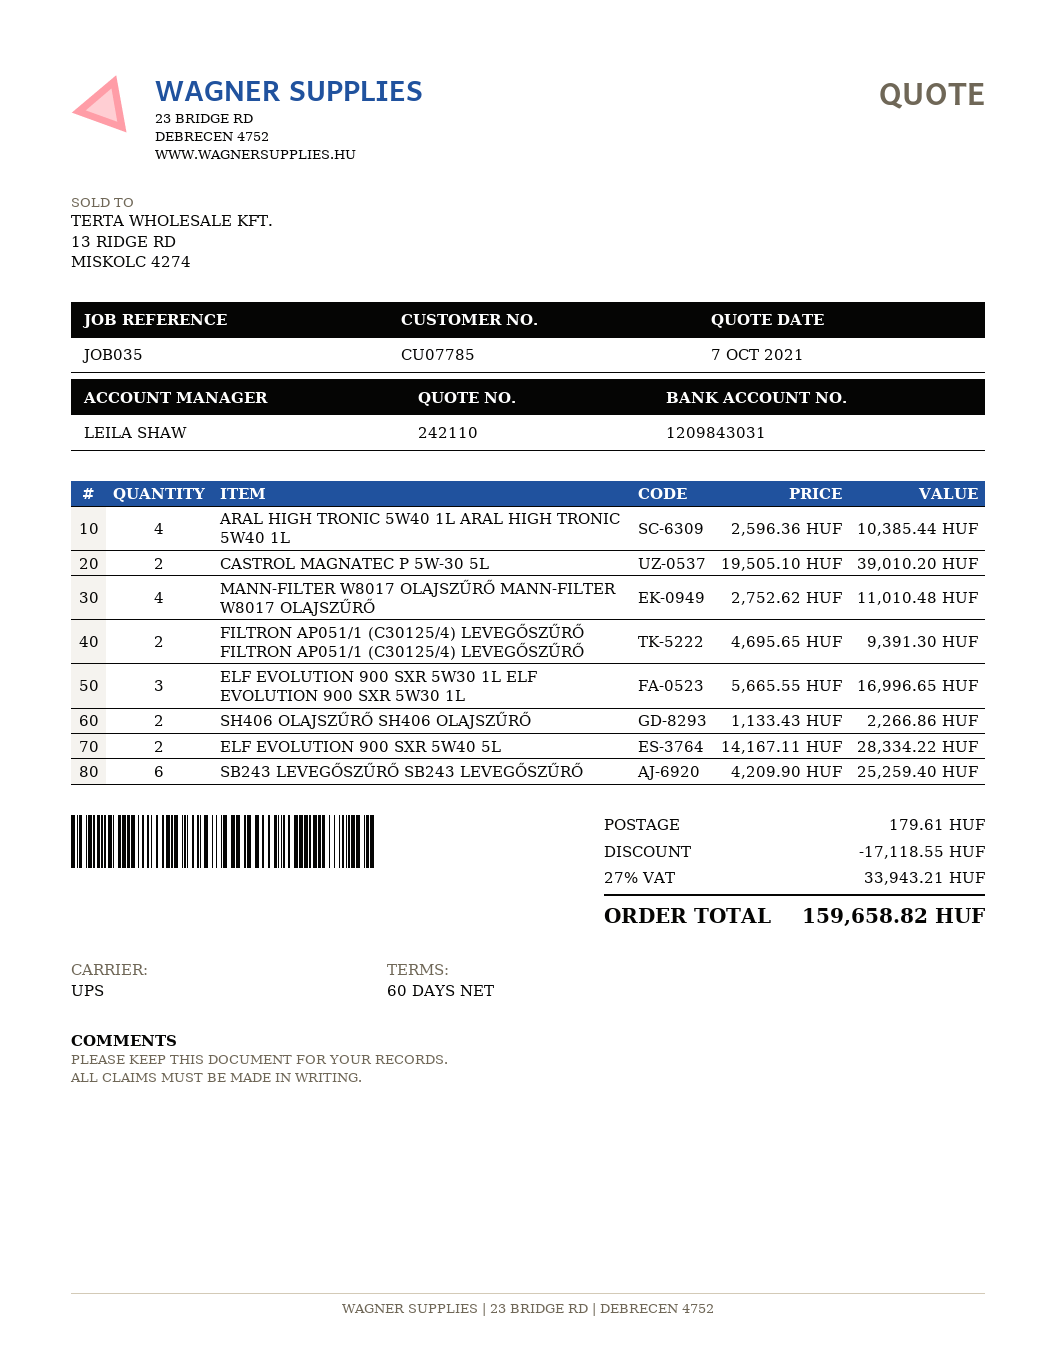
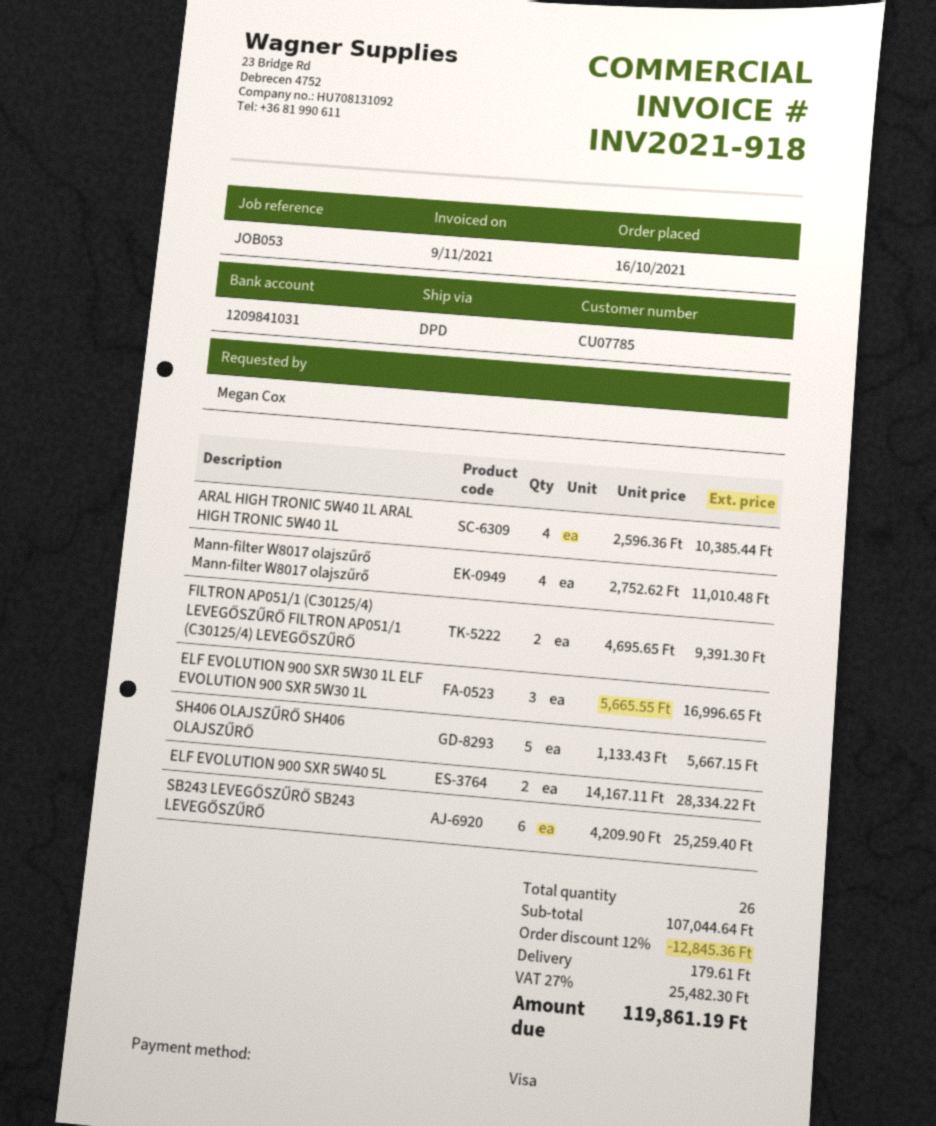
reference: JOB035 -> JOB053
bank account: 1209843031 -> 1209841031
shipping method: UPS -> DPD
CASTROL MAGNATEC P 5W-30 5L: 2 x 19505.10 = 39010.20 -> none
SH406 OLAJSZŰRŐ SH406 OLAJSZŰRŐ: 2 x 1133.43 = 2266.86 -> 5 x 1133.43 = 5667.15
discount: 17118.55 -> 12845.36
tax: 27% = 33943.21 -> 27% = 25482.30
total: 159658.82 -> 119861.19

